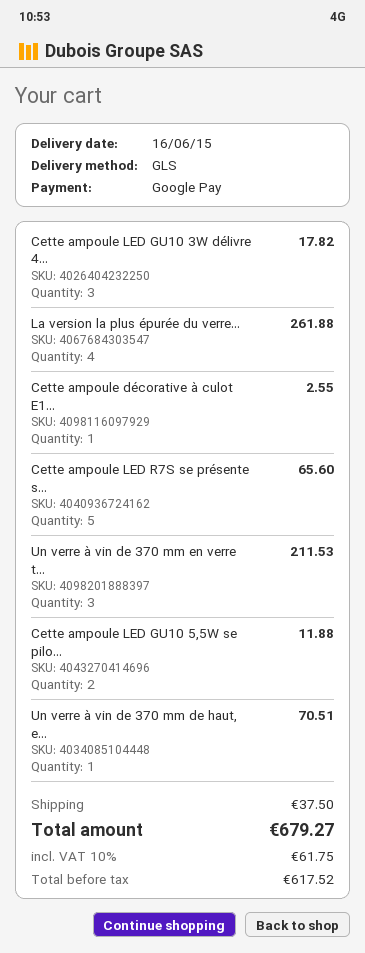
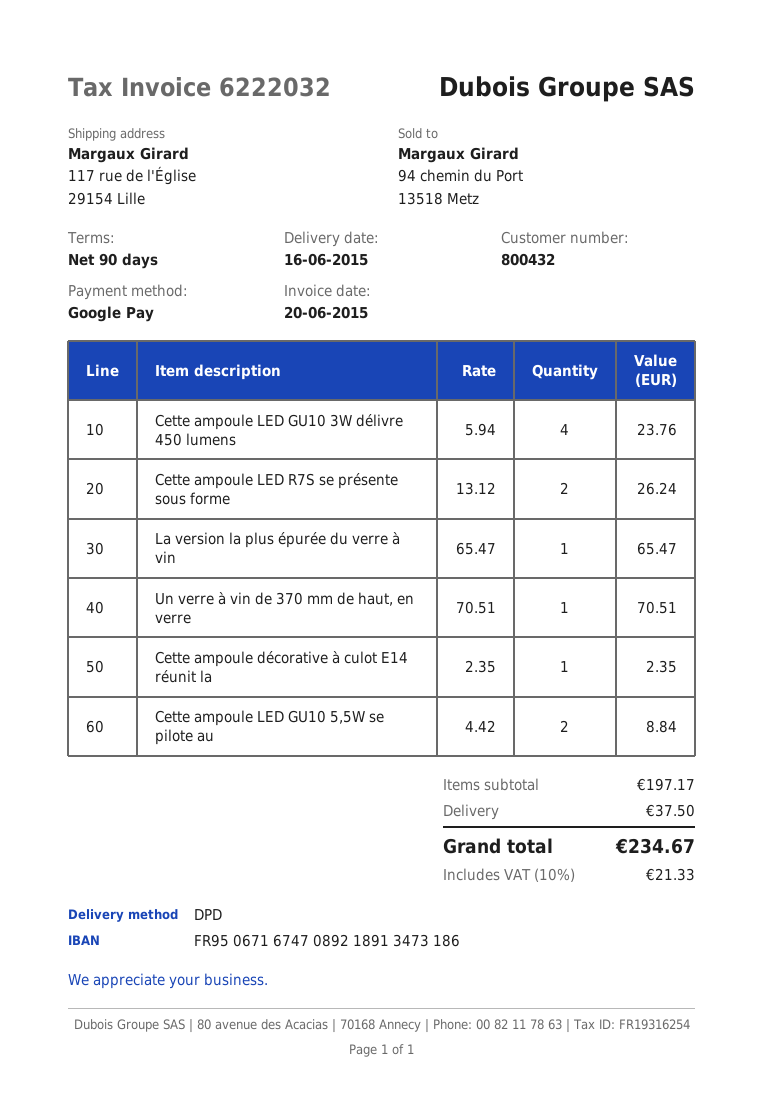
shipping method: GLS -> DPD
Cette ampoule LED GU10 3W délivre 4...: 3 for 17.82 -> 4 for 23.76
La version la plus épurée du verre...: 4 for 261.88 -> 1 for 65.47
Cette ampoule décorative à culot E1...: 1 for 2.55 -> 1 for 2.35
Cette ampoule LED R7S se présente s...: 5 for 65.60 -> 2 for 26.24
Un verre à vin de 370 mm en verre t...: 3 for 211.53 -> none
Cette ampoule LED GU10 5,5W se pilo...: 2 for 11.88 -> 2 for 8.84
tax: 10% = 61.75 -> 10% = 21.33
total: 679.27 -> 234.67

